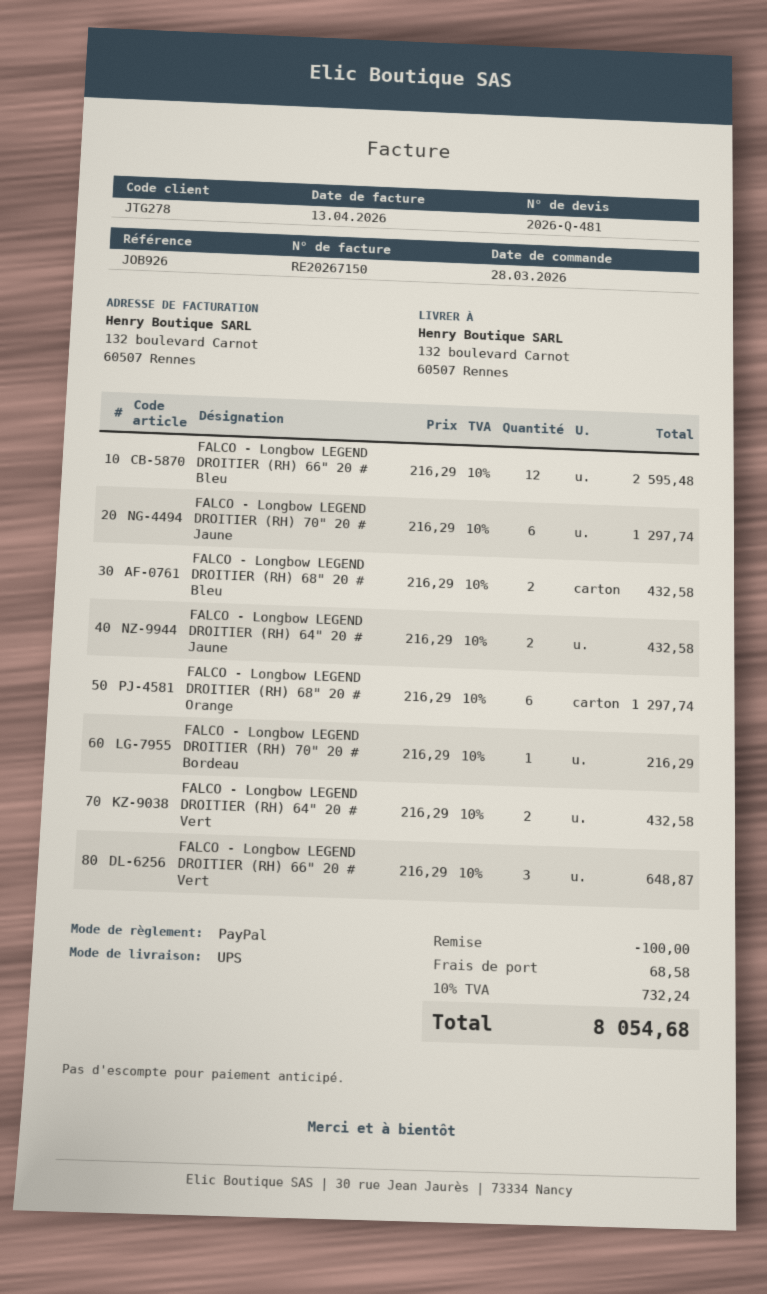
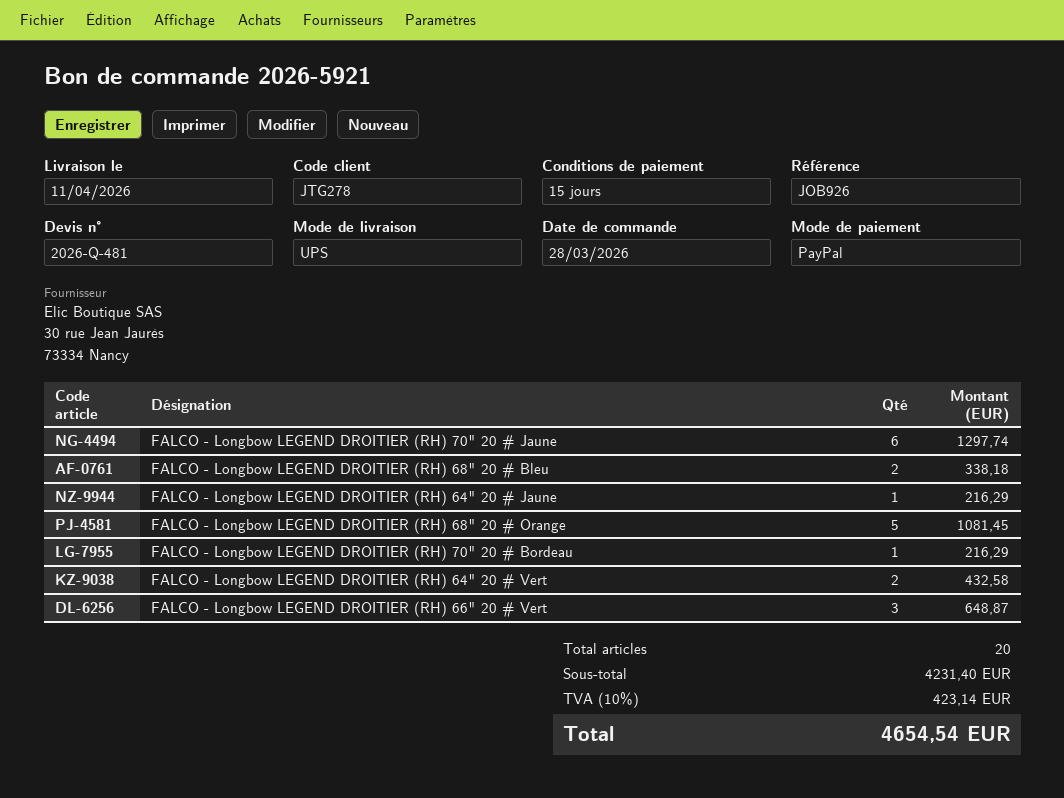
FALCO - Longbow LEGEND DROITIER (RH) 66" 20 # Bleu: 12 for 2595.48 -> none
FALCO - Longbow LEGEND DROITIER (RH) 68" 20 # Bleu: 2 for 432.58 -> 2 for 338.18
FALCO - Longbow LEGEND DROITIER (RH) 64" 20 # Jaune: 2 for 432.58 -> 1 for 216.29
FALCO - Longbow LEGEND DROITIER (RH) 68" 20 # Orange: 6 for 1297.74 -> 5 for 1081.45
discount: 100.00 -> none
shipping: 68.58 -> none
tax: 10% = 732.24 -> 10% = 423.14
total: 8054.68 -> 4654.54

